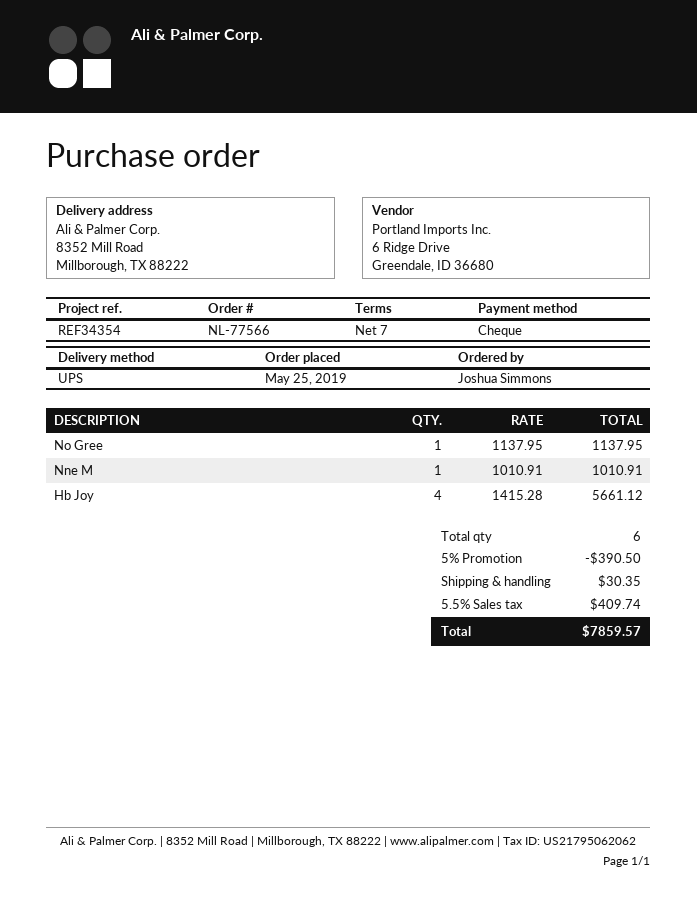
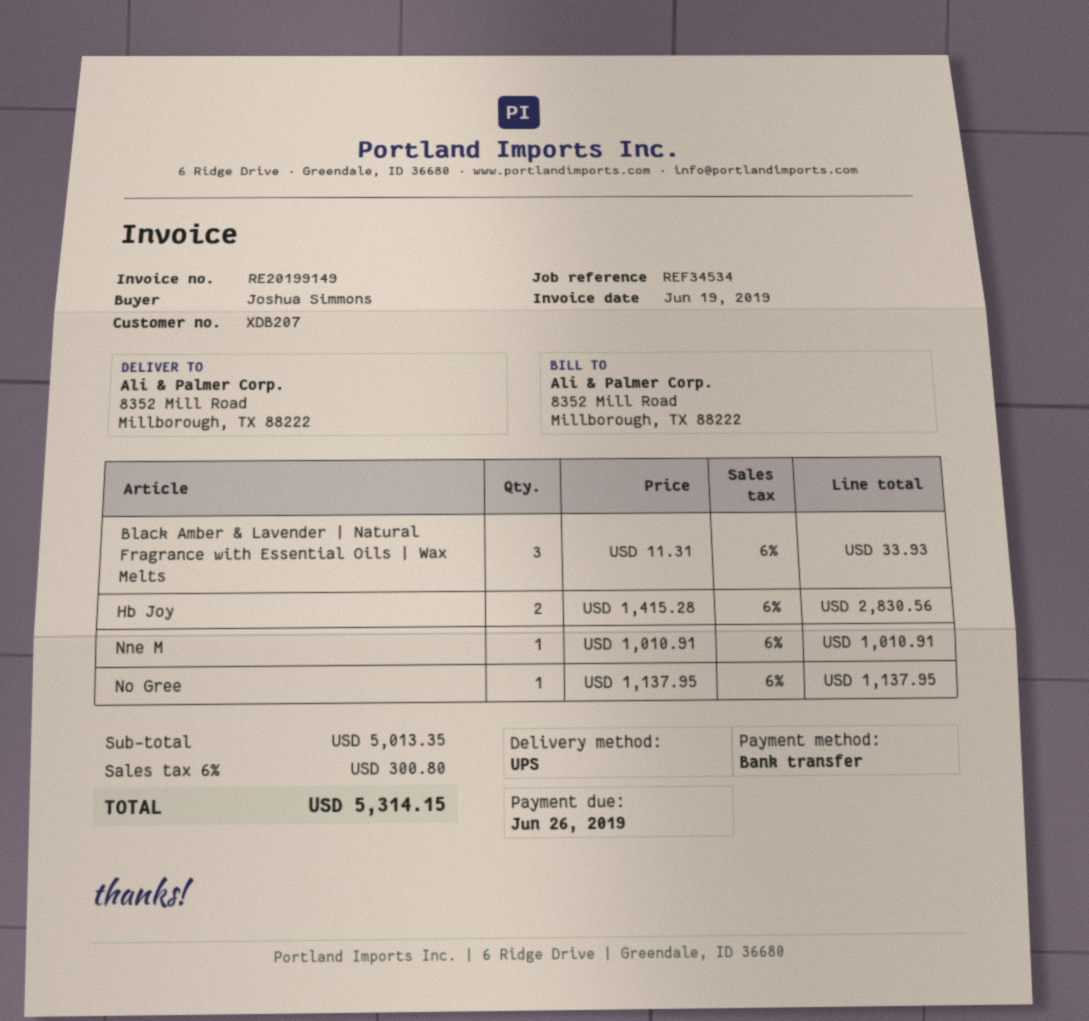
reference: REF34354 -> REF34534
payment method: cheque -> bank transfer
Hb Joy: 4 x 1415.28 = 5661.12 -> 2 x 1415.28 = 2830.56
Black Amber & Lavender | Natural Fragrance with Essential Oils | Wax Melts: none -> 3 x 11.31 = 33.93
discount: 5% = 390.50 -> none
shipping: 30.35 -> none
tax: 5.5% = 409.74 -> 6% = 300.80
total: 7859.57 -> 5314.15

